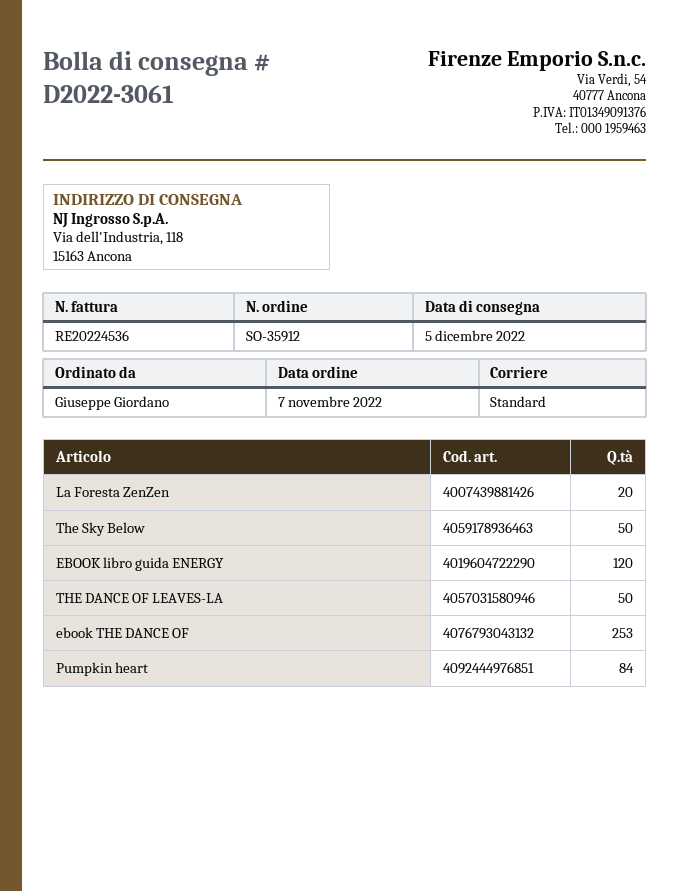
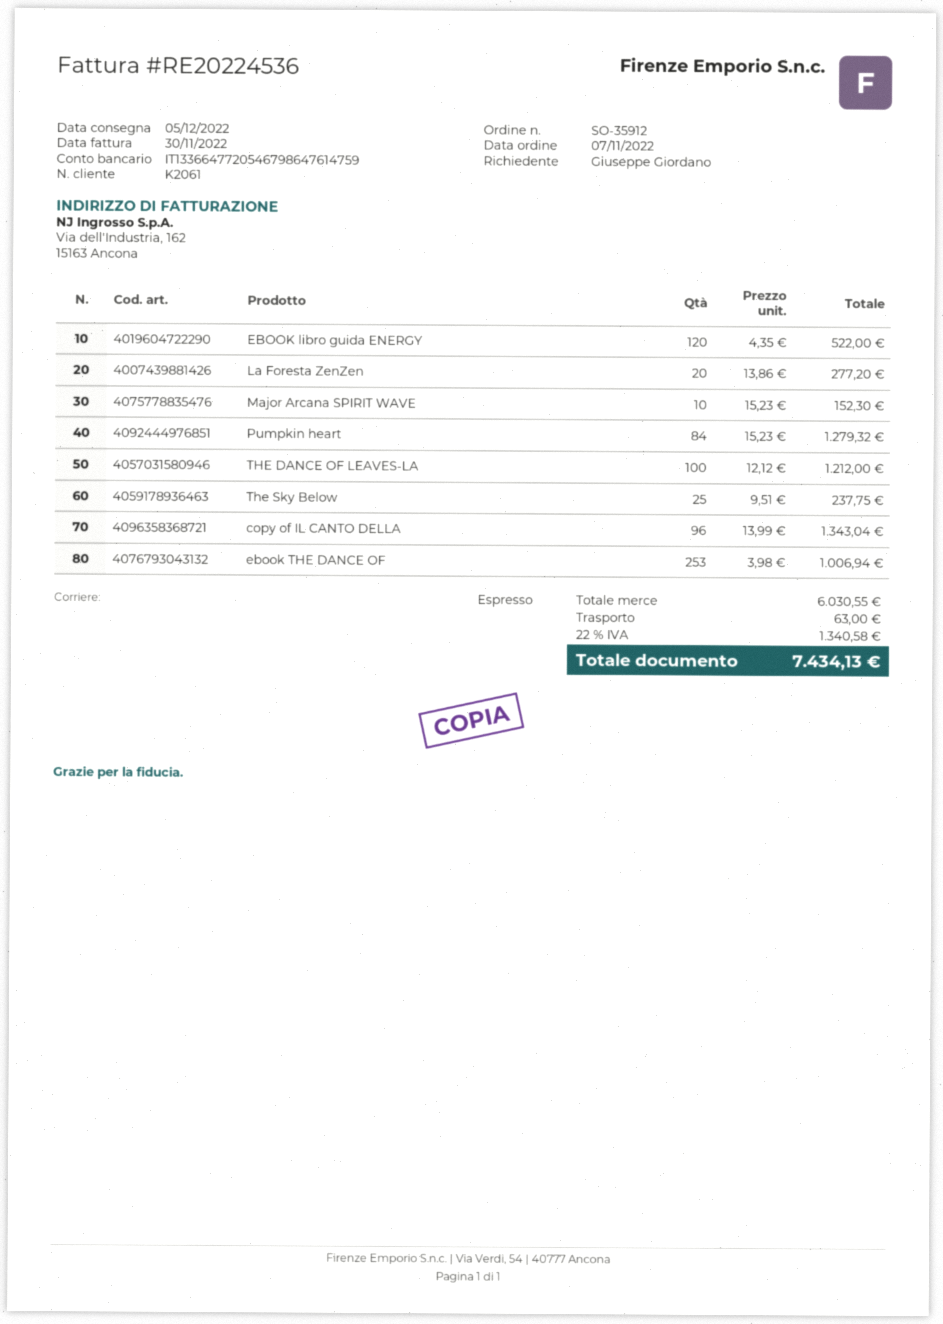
shipping method: standard -> express
The Sky Below: 50 -> 25
THE DANCE OF LEAVES-LA: 50 -> 100
Major Arcana SPIRIT WAVE: none -> 10
copy of IL CANTO DELLA: none -> 96

